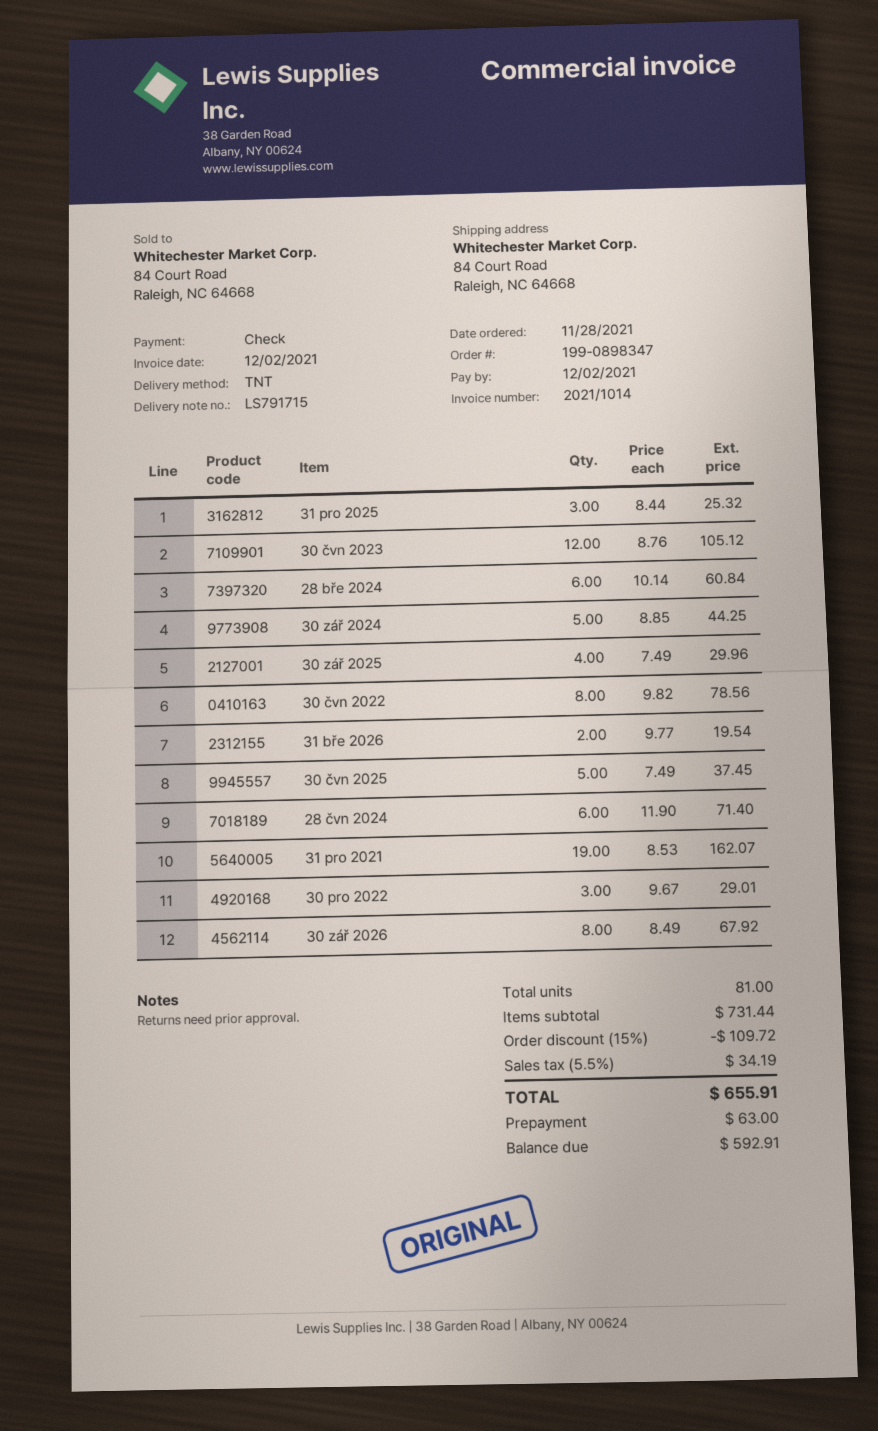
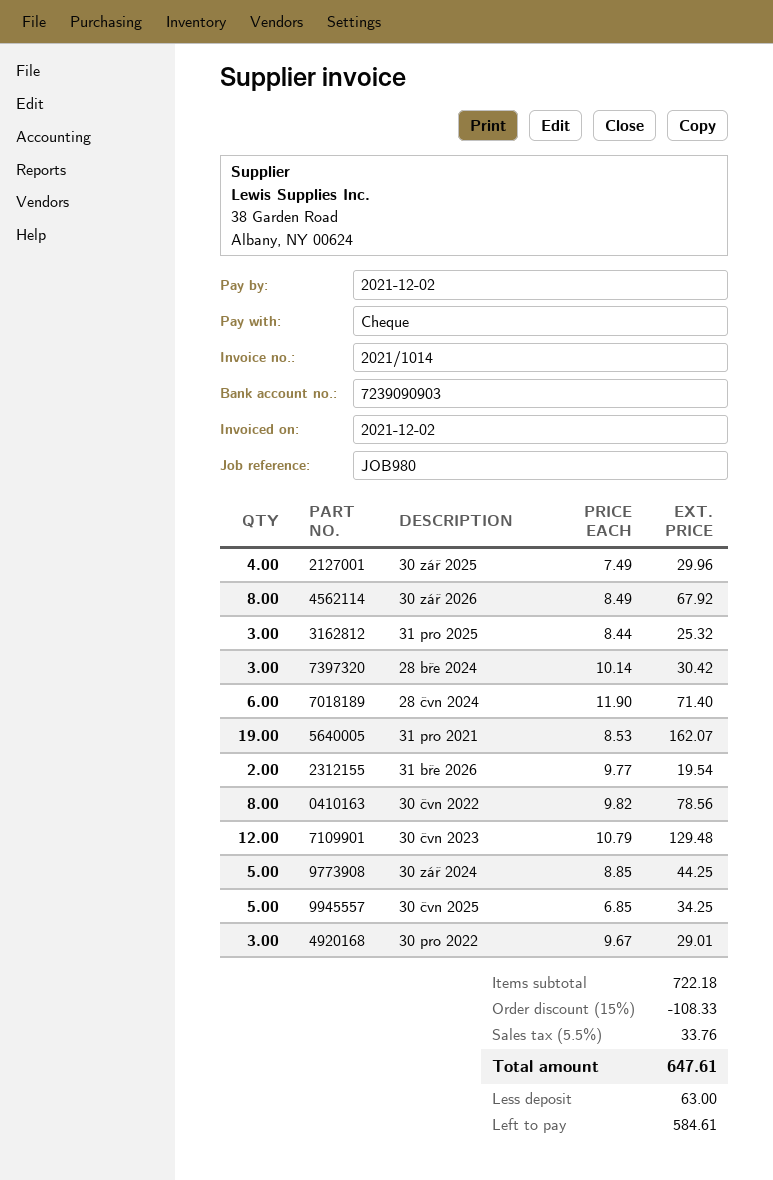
30 čvn 2023: 12 x 8.76 = 105.12 -> 12 x 10.79 = 129.48
28 bře 2024: 6 x 10.14 = 60.84 -> 3 x 10.14 = 30.42
30 čvn 2025: 5 x 7.49 = 37.45 -> 5 x 6.85 = 34.25
subtotal: 731.44 -> 722.18
discount: 15% = 109.72 -> 15% = 108.33
tax: 5.5% = 34.19 -> 5.5% = 33.76
total: 655.91 -> 647.61
balance: 592.91 -> 584.61

